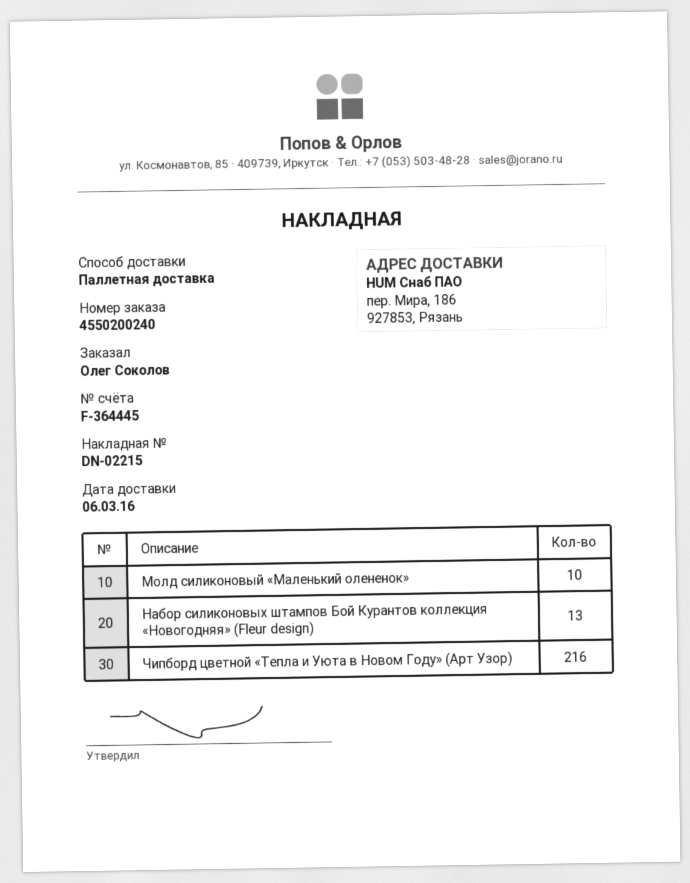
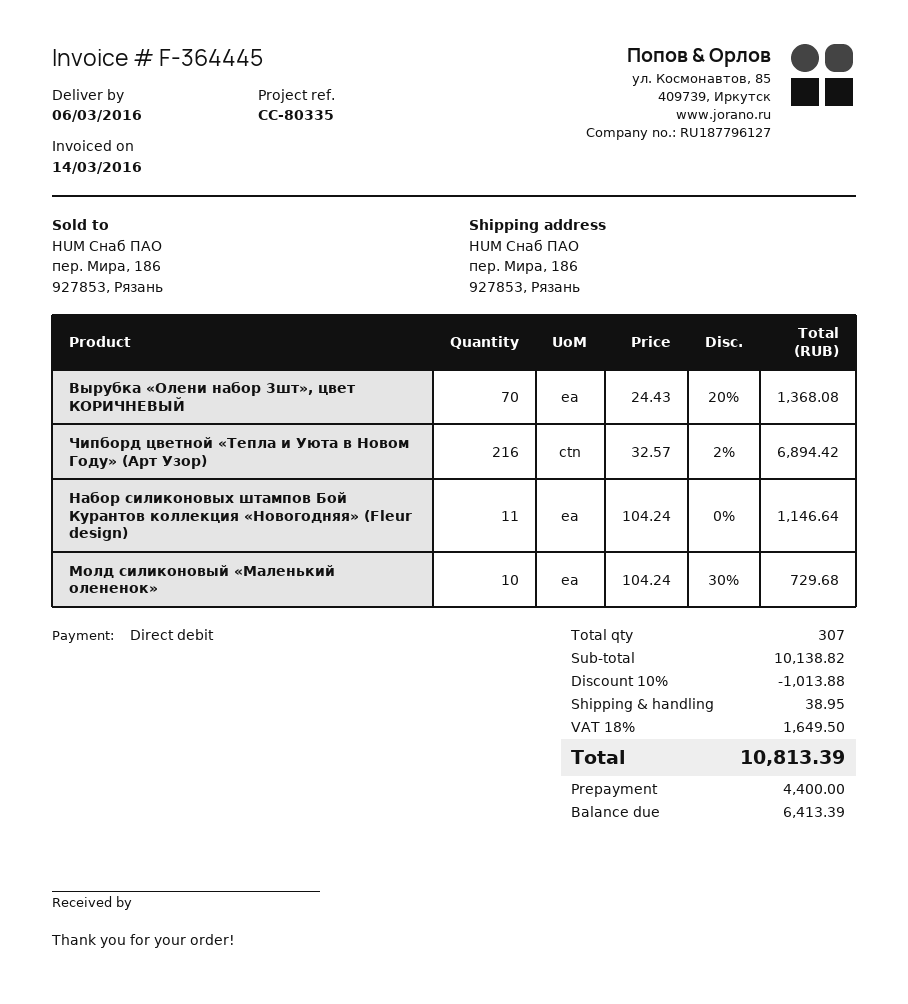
Набор силиконовых штампов Бой Курантов коллекция «Новогодняя» (Fleur design): 13 -> 11
Вырубка «Олени набор 3шт», цвет КОРИЧНЕВЫЙ: none -> 70

